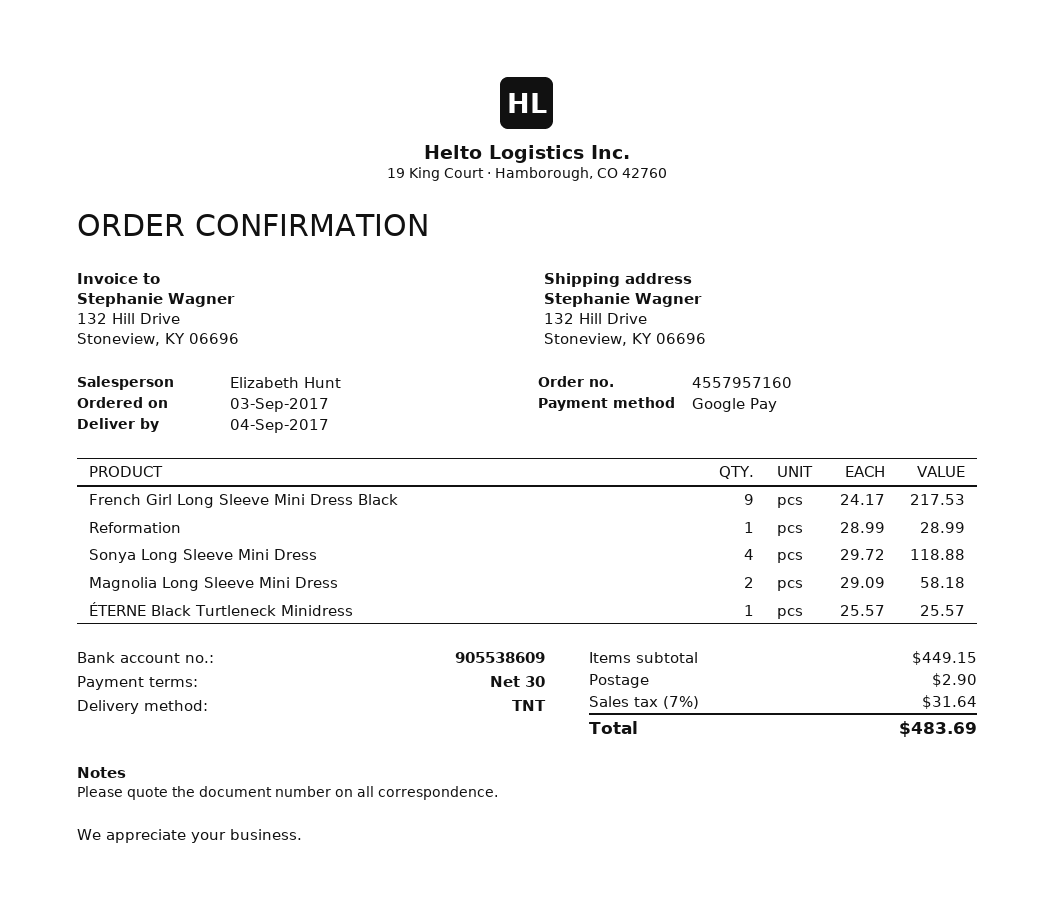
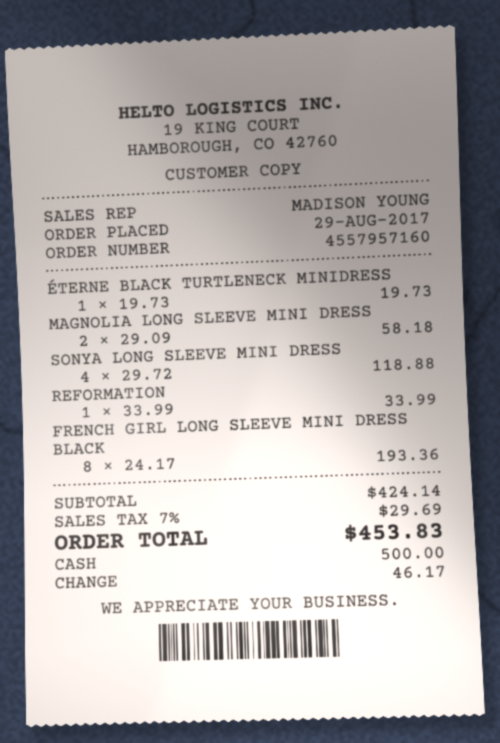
order date: 2017-09-03 -> 2017-08-29
sales rep: Elizabeth Hunt -> MADISON YOUNG
payment method: Google Pay -> cash
French Girl Long Sleeve Mini Dress Black: 9 x 24.17 = 217.53 -> 8 x 24.17 = 193.36
Reformation: 1 x 28.99 = 28.99 -> 1 x 33.99 = 33.99
ÉTERNE Black Turtleneck Minidress: 1 x 25.57 = 25.57 -> 1 x 19.73 = 19.73
subtotal: 449.15 -> 424.14
shipping: 2.90 -> none
tax: 7% = 31.64 -> 7% = 29.69
total: 483.69 -> 453.83

